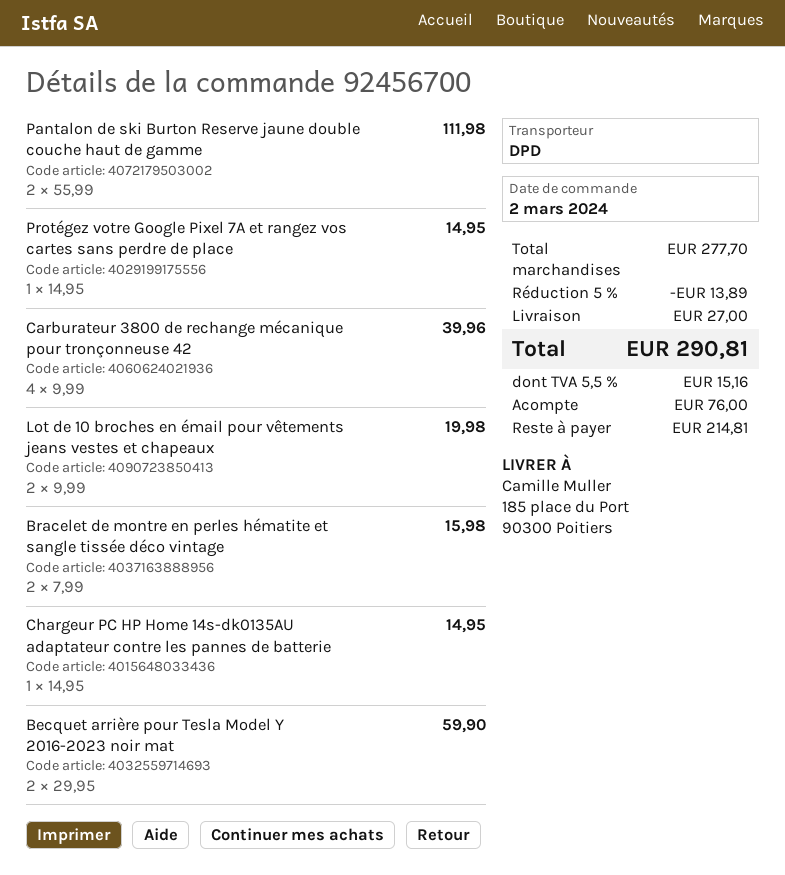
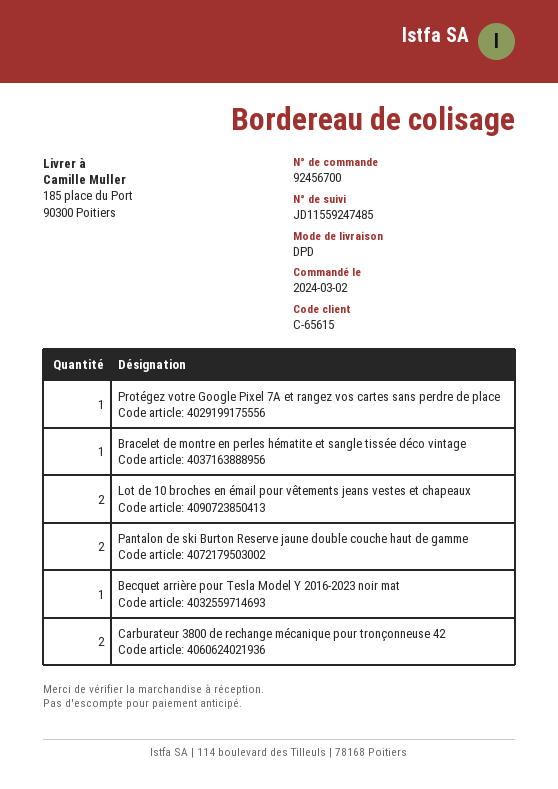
Carburateur 3800 de rechange mécanique pour tronçonneuse 42: 4 -> 2
Bracelet de montre en perles hématite et sangle tissée déco vintage: 2 -> 1
Chargeur PC HP Home 14s-dk0135AU adaptateur contre les pannes de batterie: 1 -> none
Becquet arrière pour Tesla Model Y 2016-2023 noir mat: 2 -> 1

